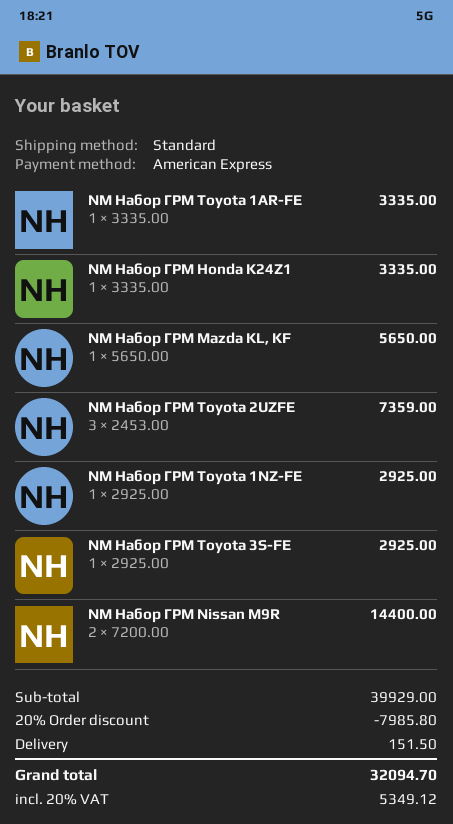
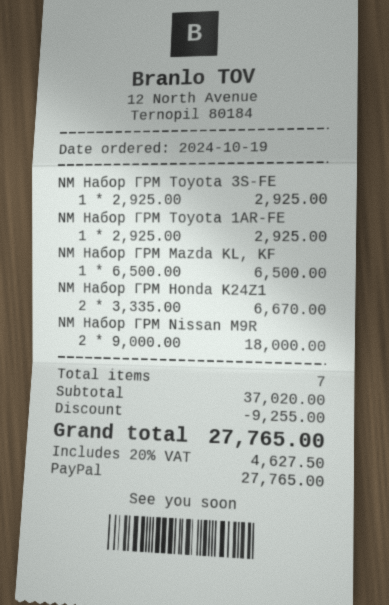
payment method: American Express -> PayPal
NM Набор ГРМ Toyota 1AR-FE: 1 x 3335.00 = 3335.00 -> 1 x 2925.00 = 2925.00
NM Набор ГРМ Honda K24Z1: 1 x 3335.00 = 3335.00 -> 2 x 3335.00 = 6670.00
NM Набор ГРМ Mazda KL, KF: 1 x 5650.00 = 5650.00 -> 1 x 6500.00 = 6500.00
NM Набор ГРМ Toyota 2UZFE: 3 x 2453.00 = 7359.00 -> none
NM Набор ГРМ Toyota 1NZ-FE: 1 x 2925.00 = 2925.00 -> none
NM Набор ГРМ Nissan M9R: 2 x 7200.00 = 14400.00 -> 2 x 9000.00 = 18000.00
subtotal: 39929.00 -> 37020.00
discount: 7985.80 -> 9255.00
shipping: 151.50 -> none
tax: 20% = 5349.12 -> 20% = 4627.50
total: 32094.70 -> 27765.00

